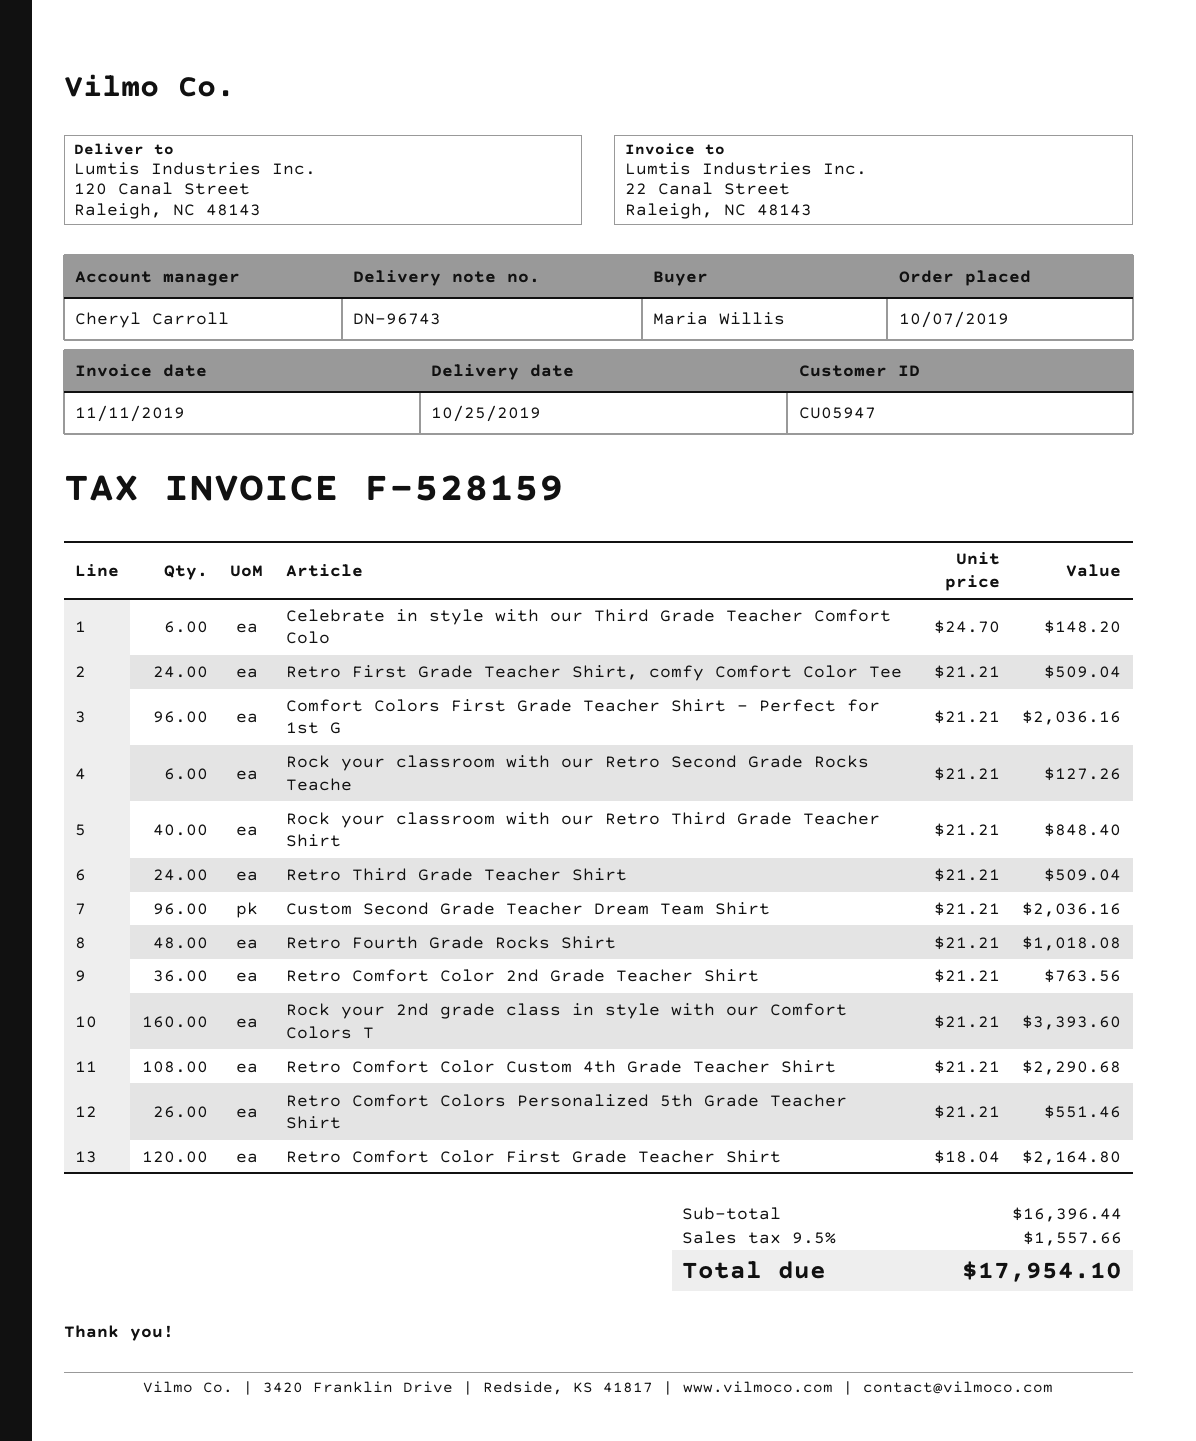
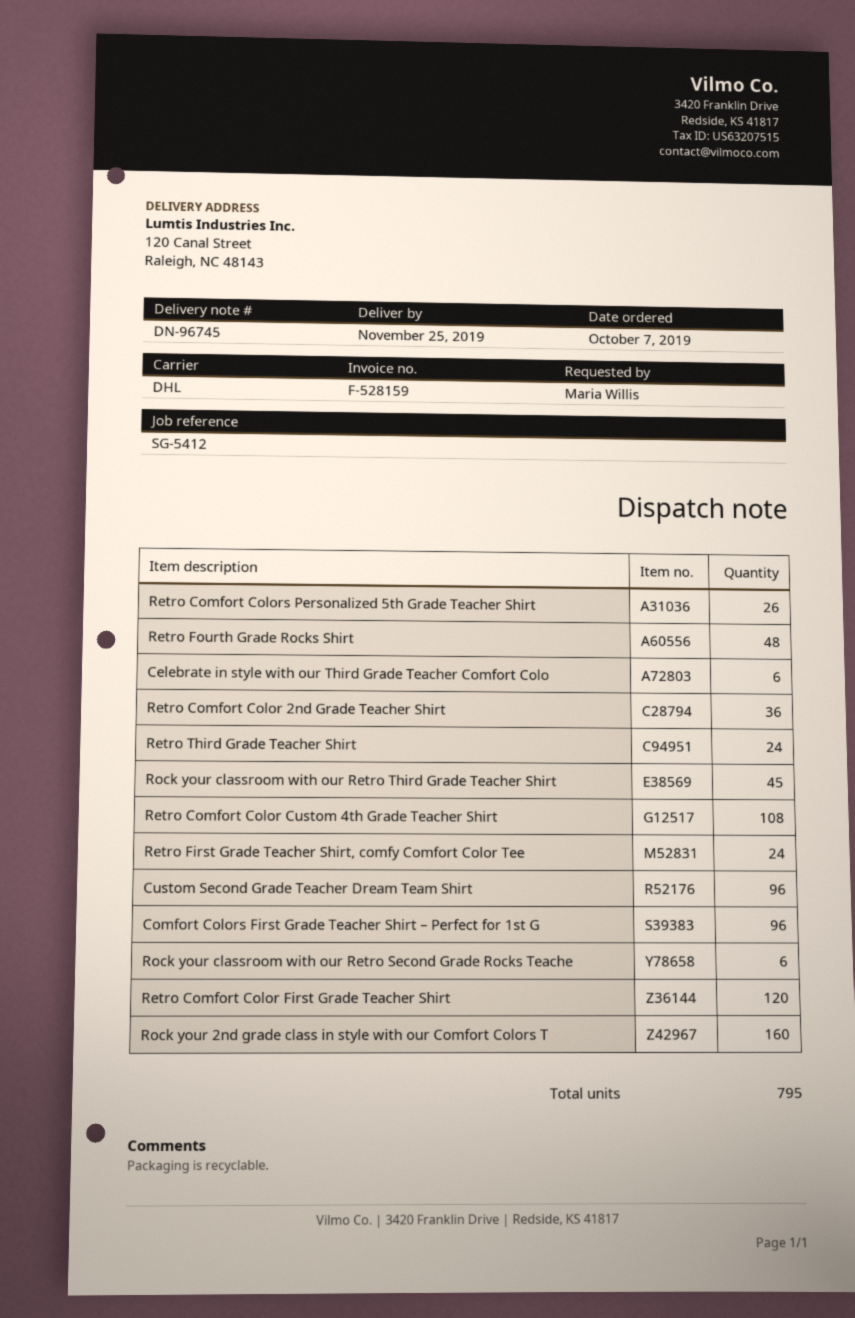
delivery note number: DN-96743 -> DN-96745
delivery date: 2019-10-25 -> 2019-11-25
Rock your classroom with our Retro Third Grade Teacher Shirt: 40 -> 45

